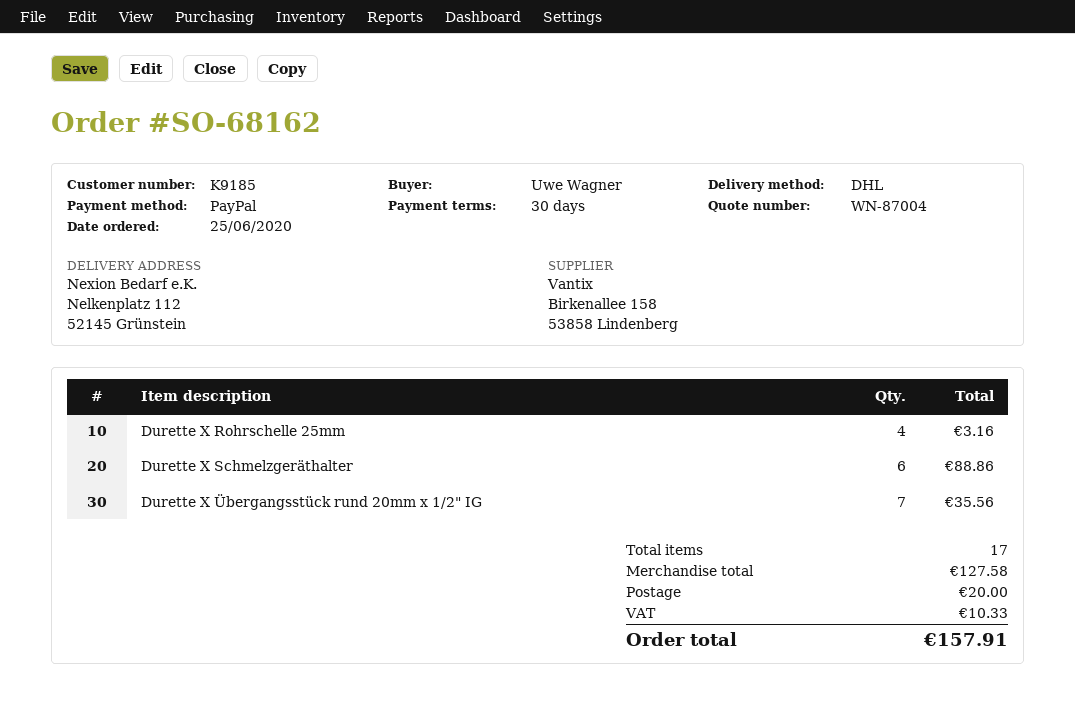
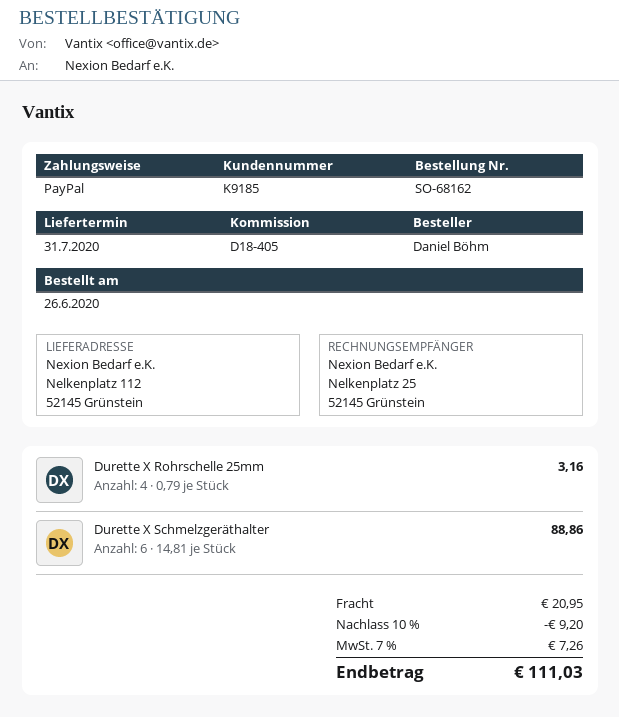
order date: 2020-06-25 -> 2020-06-26
ordered by: Uwe Wagner -> Daniel Böhm
Durette X Übergangsstück rund 20mm x 1/2" IG: 7 for 35.56 -> none
discount: none -> 10% = 9.20
shipping: 20.00 -> 20.95
tax: 10.33 -> 7.26
total: 157.91 -> 111.03

